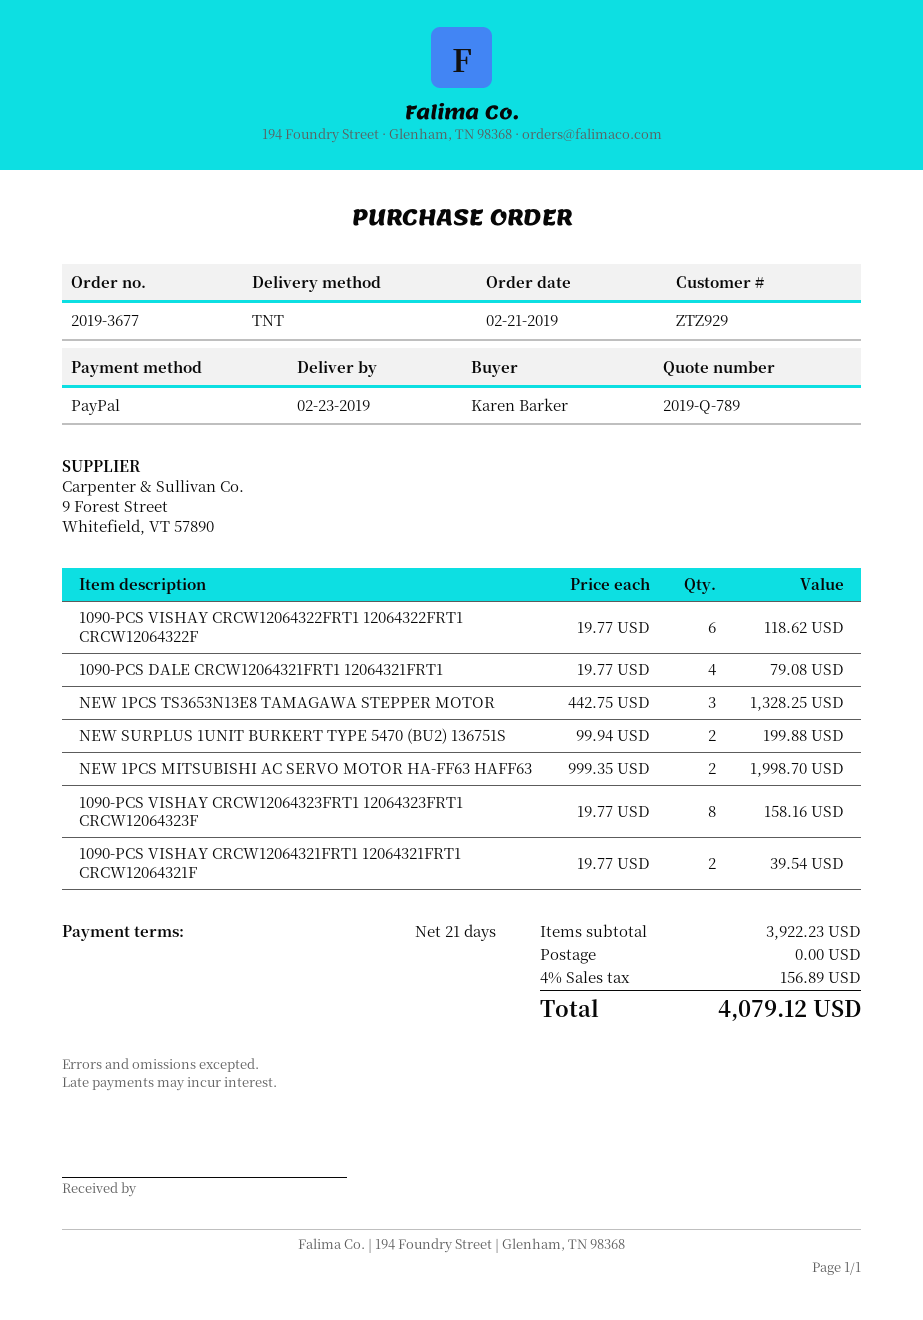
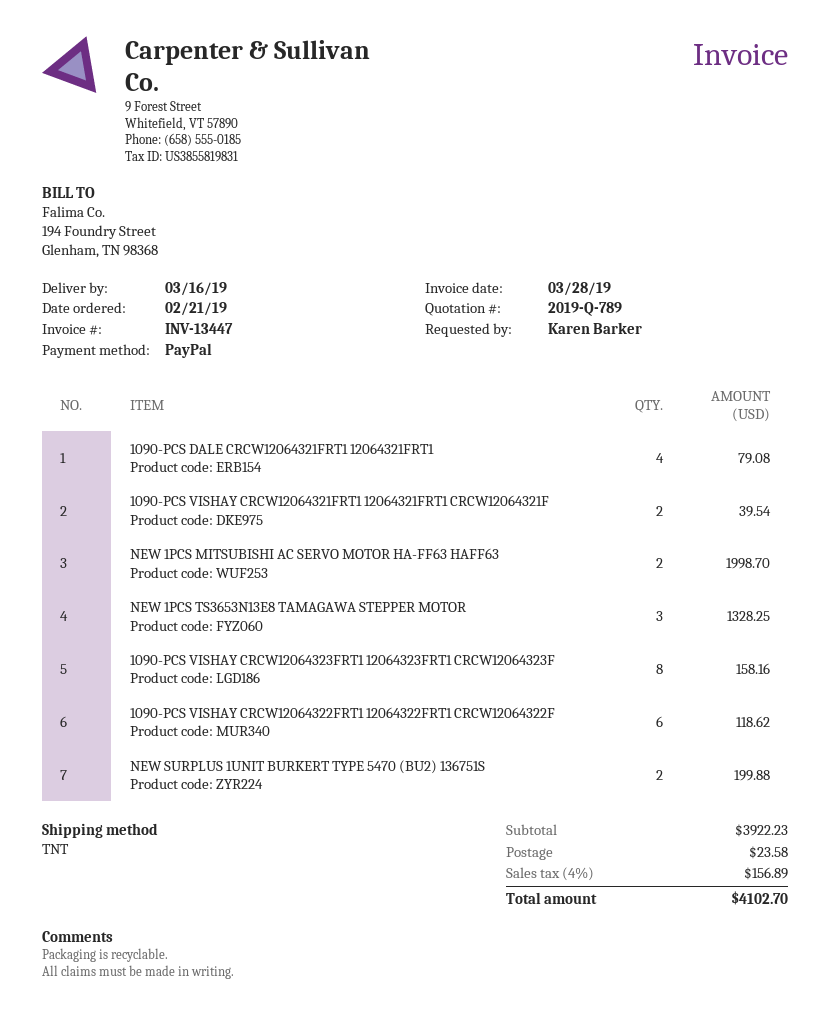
delivery date: 2019-02-23 -> 2019-03-16
shipping: 0.00 -> 23.58
total: 4079.12 -> 4102.70

